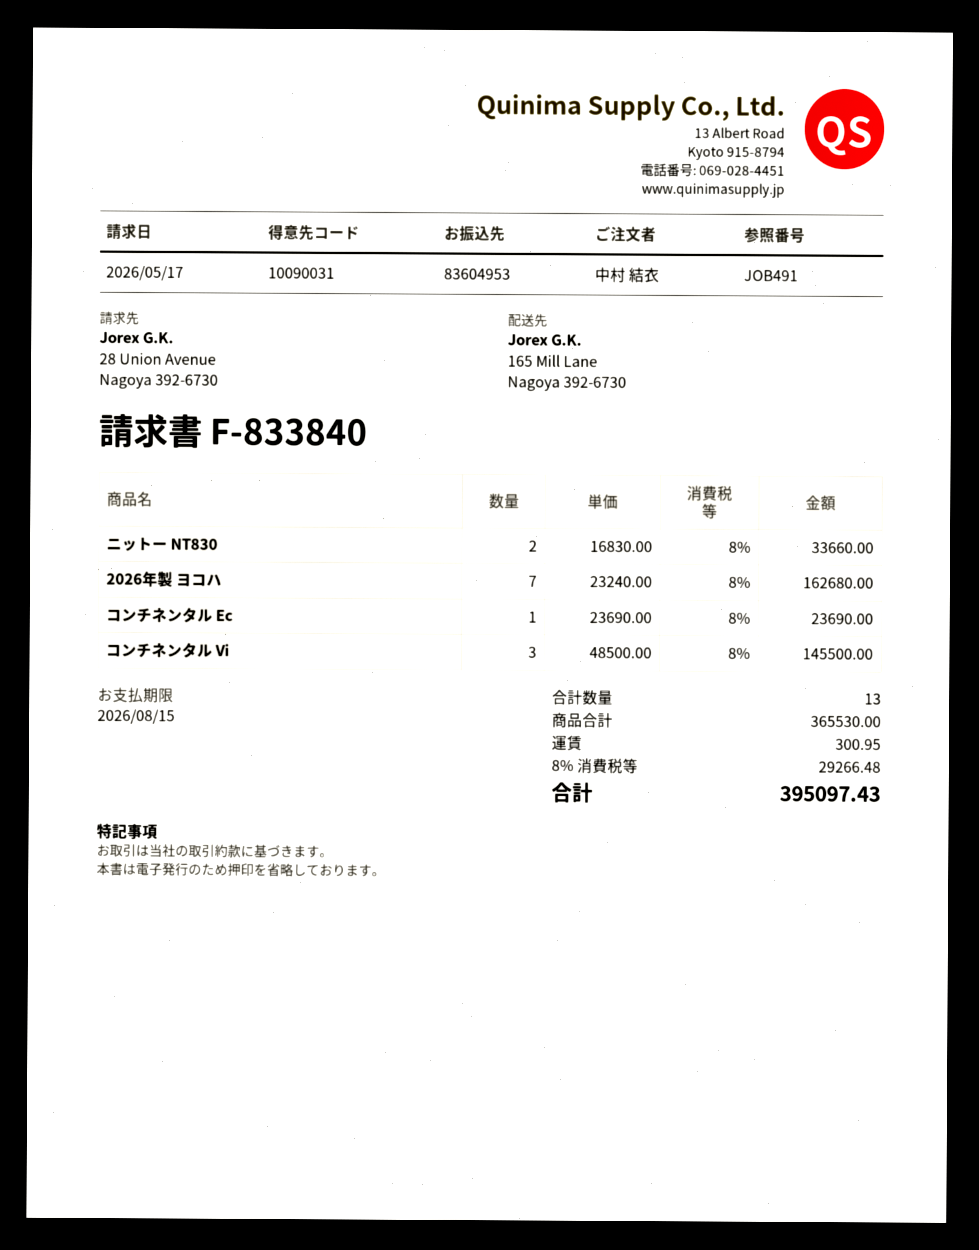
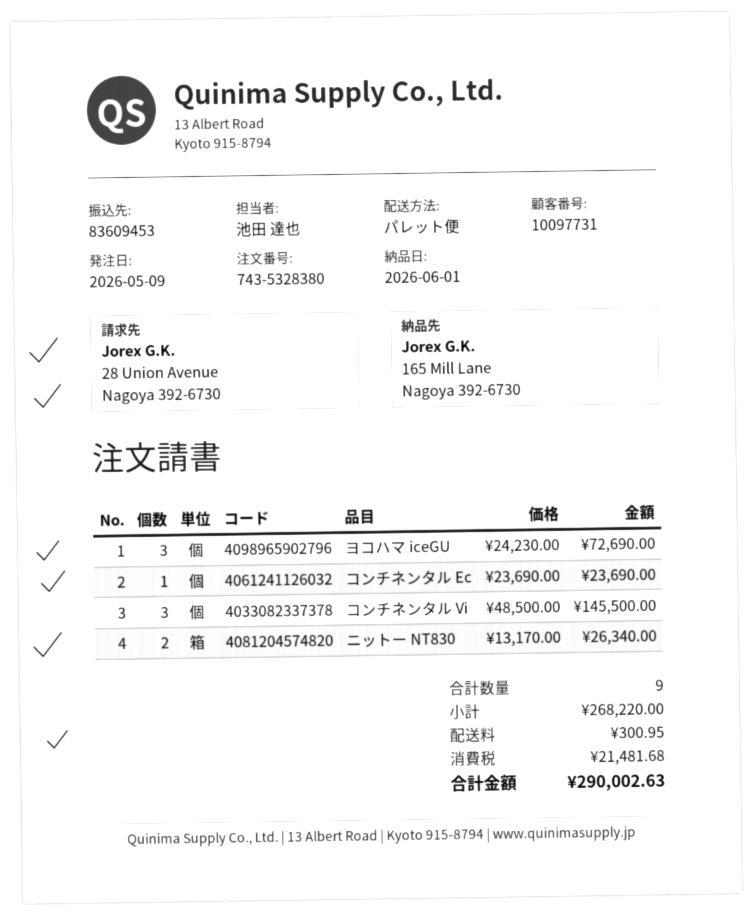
customer number: 10090031 -> 10097731
bank account: 83604953 -> 83609453
ニットー NT830: 2 x 16830.00 = 33660.00 -> 2 x 13170.00 = 26340.00
2026年製 ヨコハ: 7 x 23240.00 = 162680.00 -> none
ヨコハマ iceGU: none -> 3 x 24230.00 = 72690.00
total quantity: 13 -> 9
subtotal: 365530.00 -> 268220.00
tax: 29266.48 -> 21481.68
total: 395097.43 -> 290002.63

